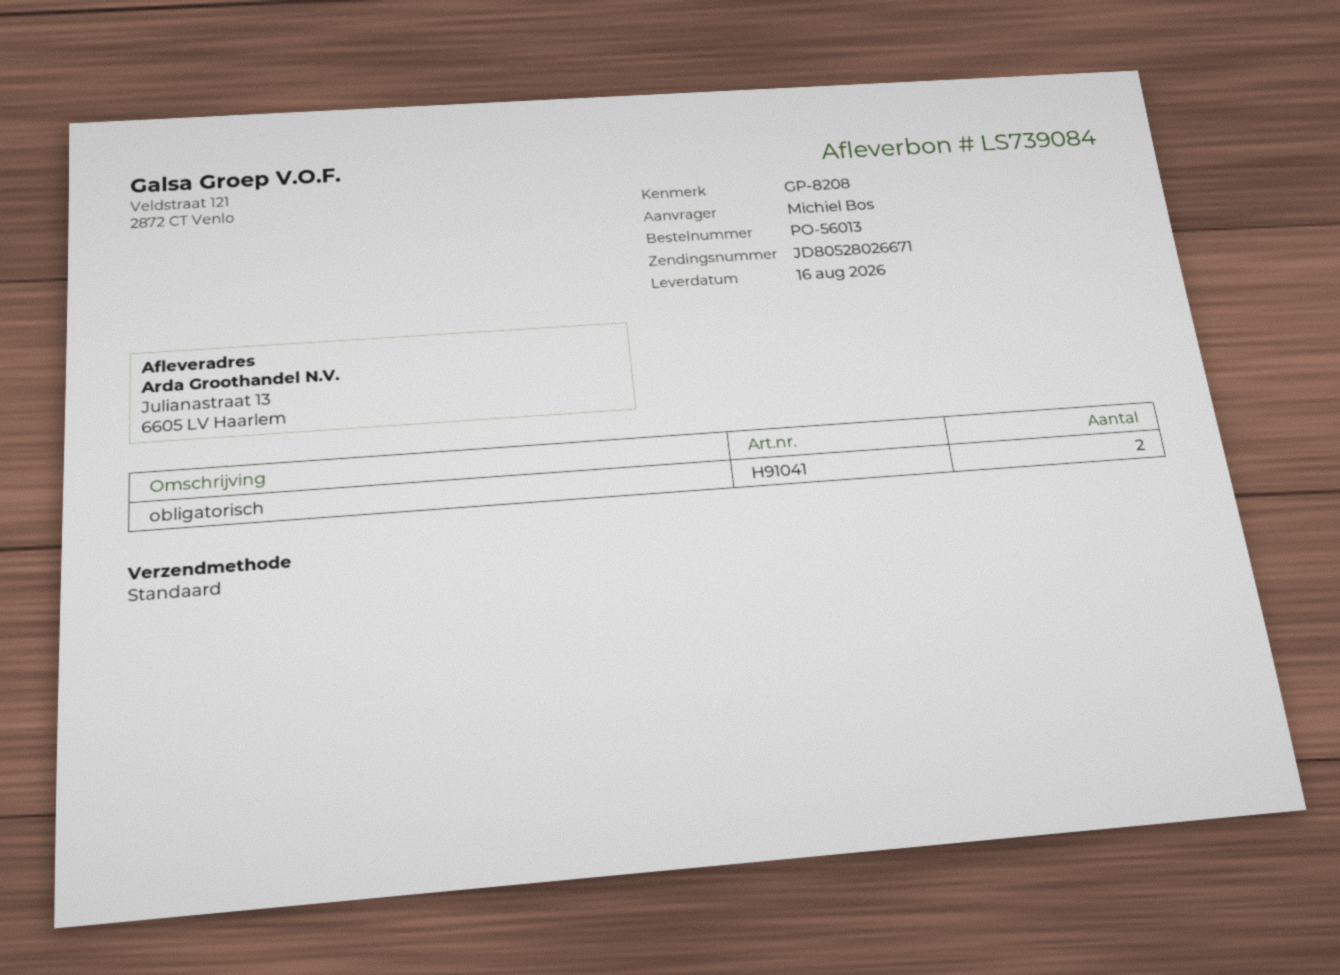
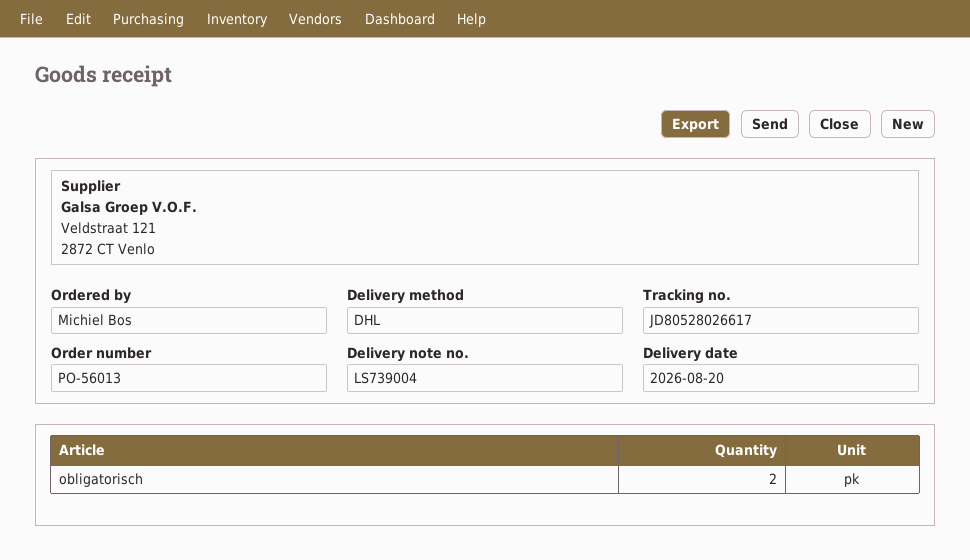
delivery note number: LS739084 -> LS739004
delivery date: 2026-08-16 -> 2026-08-20
shipping method: standard -> DHL
tracking number: JD80528026671 -> JD80528026617

